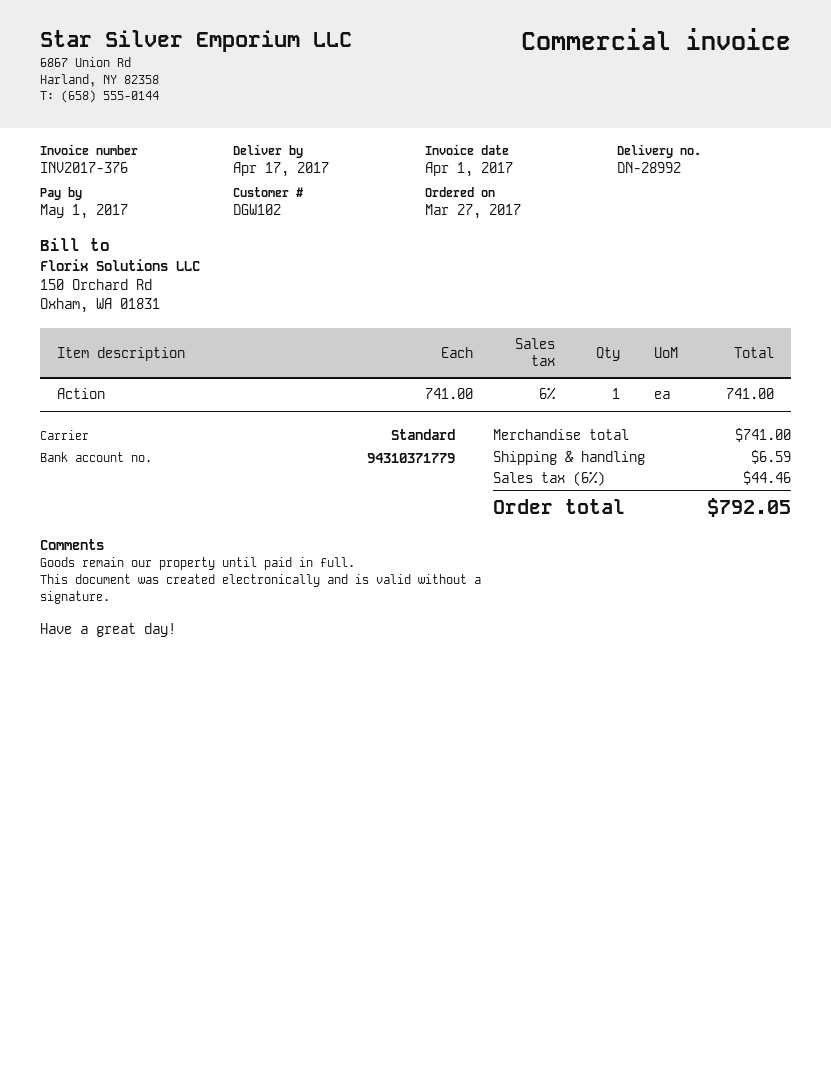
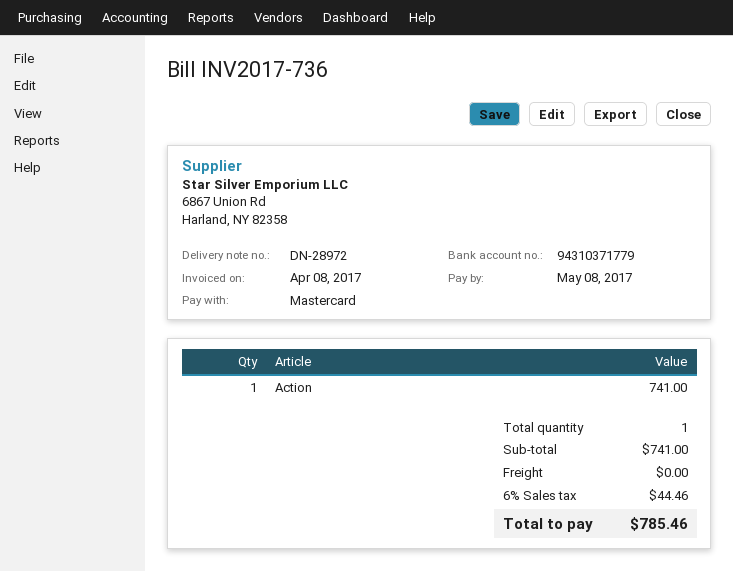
delivery note number: DN-28992 -> DN-28972
invoice number: INV2017-376 -> INV2017-736
invoice date: 2017-04-01 -> 2017-04-08
due date: 2017-05-01 -> 2017-05-08
shipping: 6.59 -> 0.00
total: 792.05 -> 785.46

